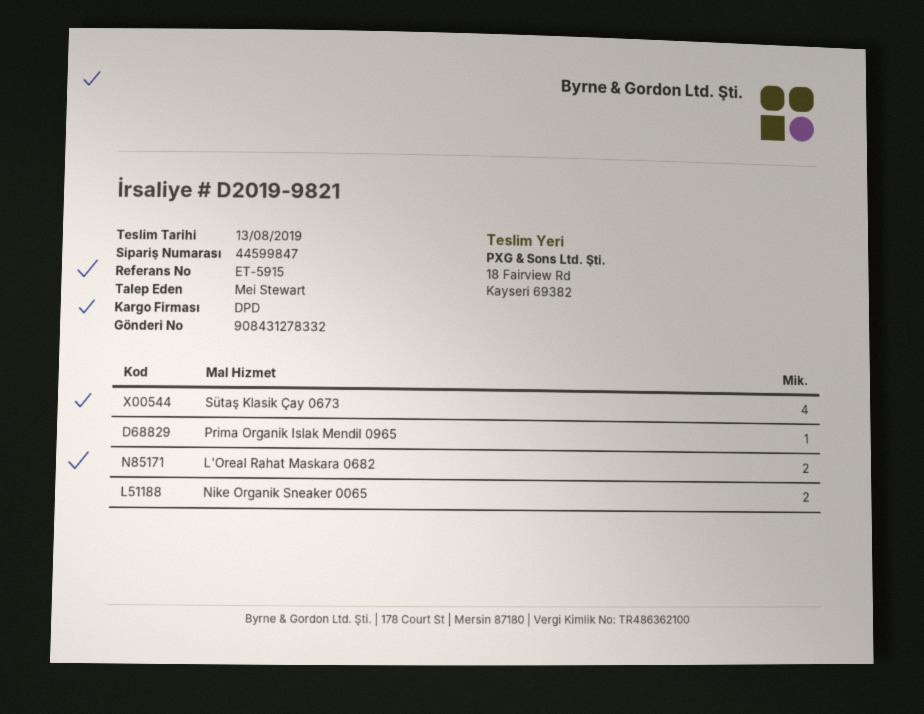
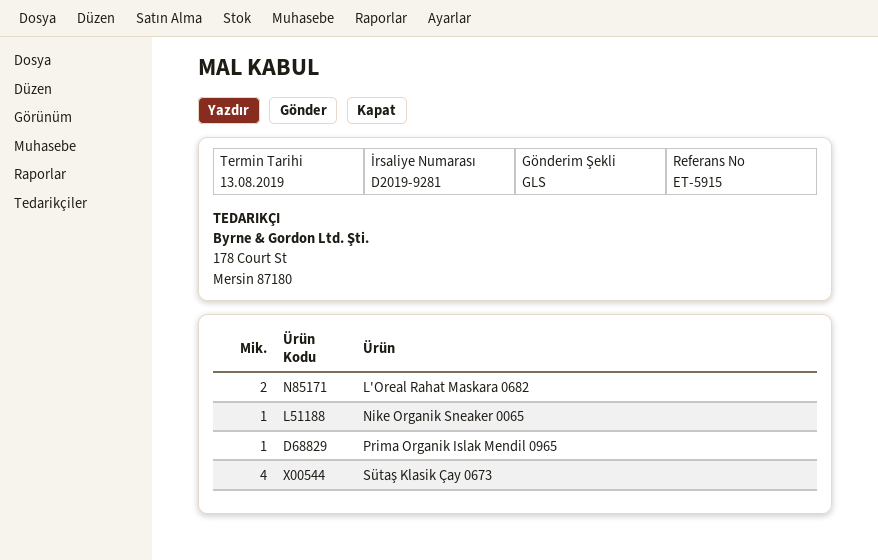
delivery note number: D2019-9821 -> D2019-9281
shipping method: DPD -> GLS
Nike Organik Sneaker 0065: 2 -> 1

